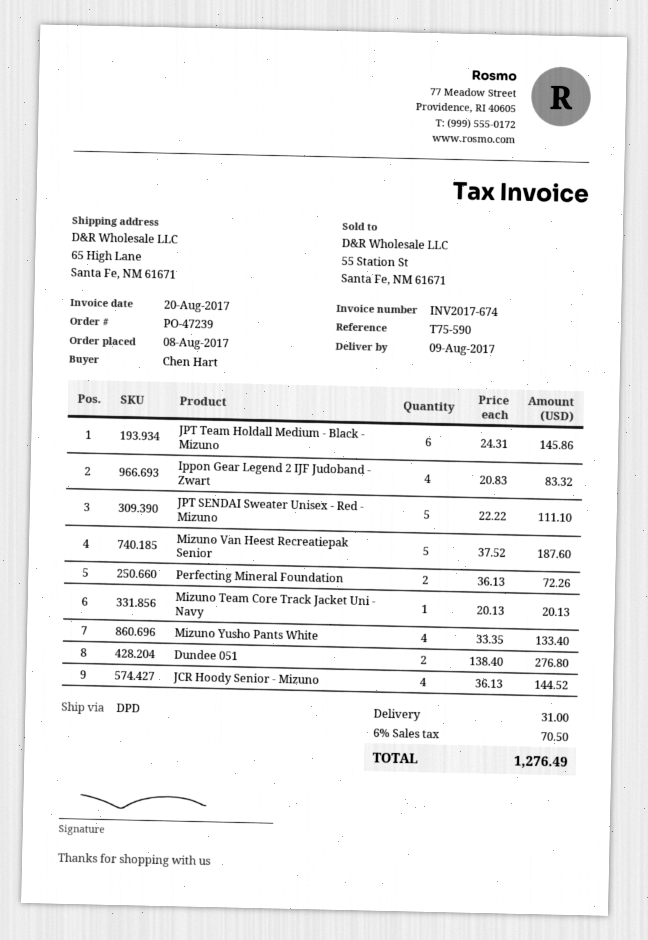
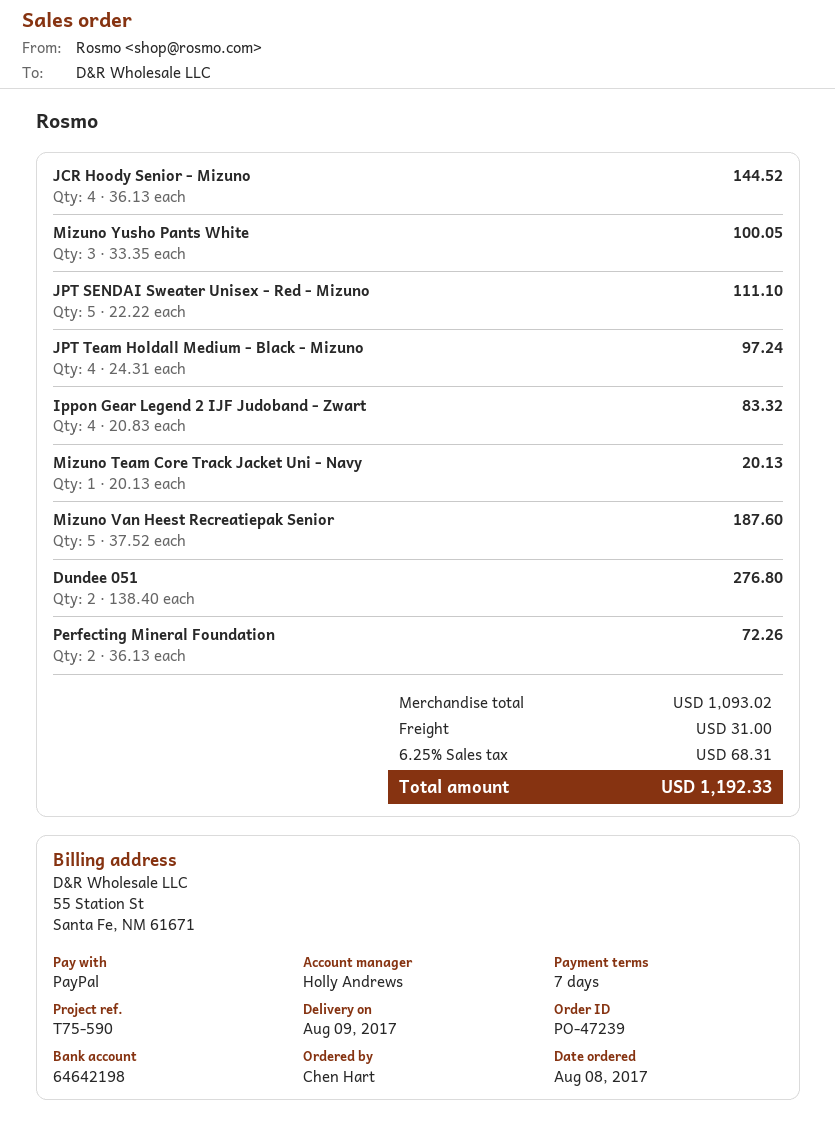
JPT Team Holdall Medium - Black - Mizuno: 6 x 24.31 = 145.86 -> 4 x 24.31 = 97.24
Mizuno Yusho Pants White: 4 x 33.35 = 133.40 -> 3 x 33.35 = 100.05
tax: 6% = 70.50 -> 6.25% = 68.31
total: 1276.49 -> 1192.33

